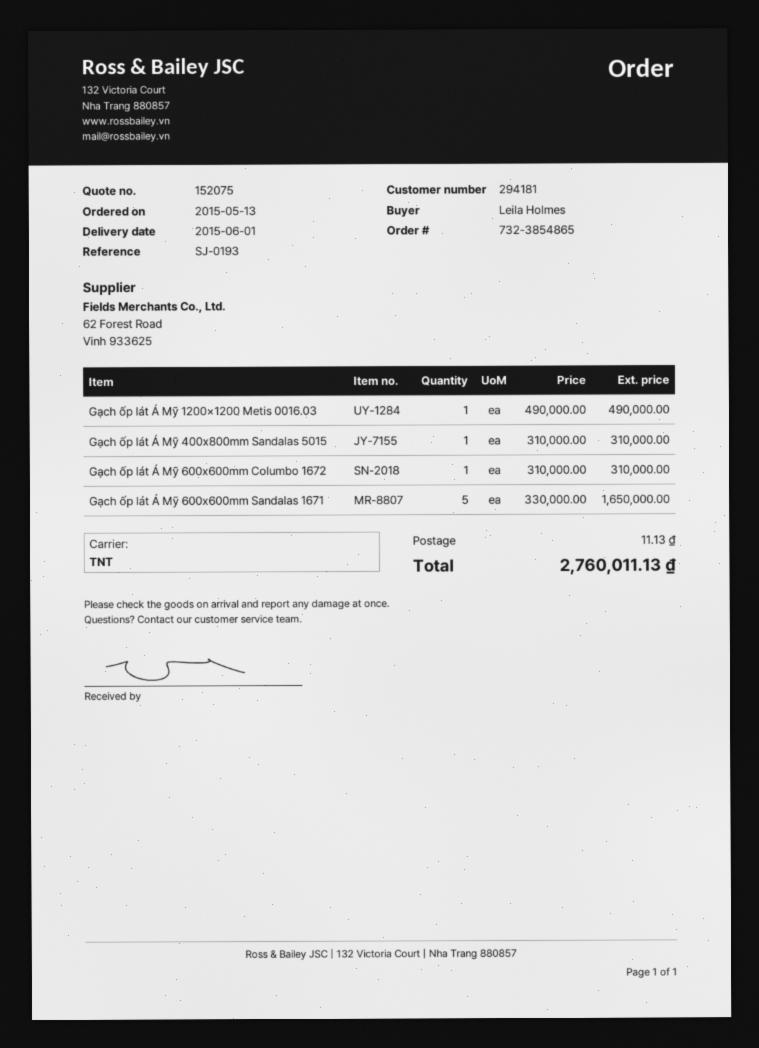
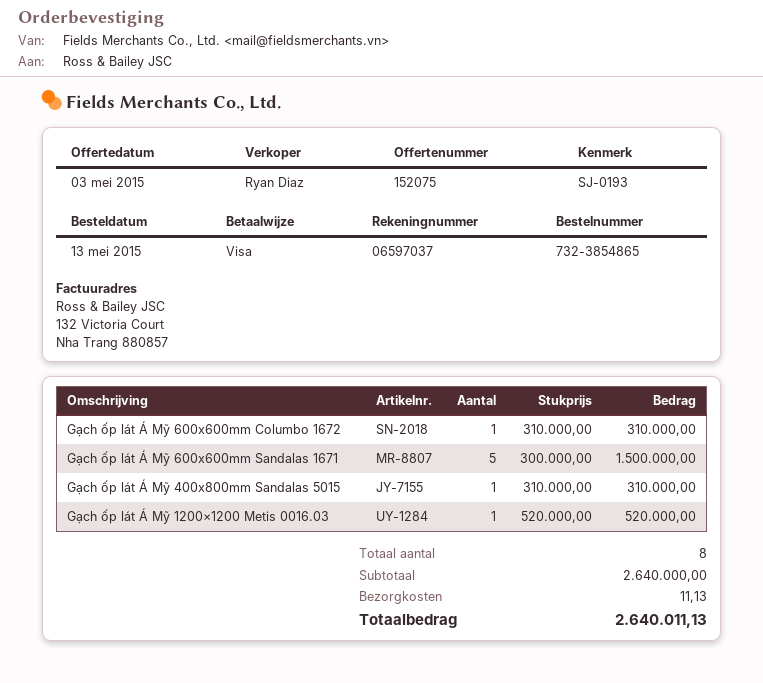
Gạch ốp lát Á Mỹ 1200×1200 Metis 0016.03: 1 x 490000.00 = 490000.00 -> 1 x 520000.00 = 520000.00
Gạch ốp lát Á Mỹ 600x600mm Sandalas 1671: 5 x 330000.00 = 1650000.00 -> 5 x 300000.00 = 1500000.00
total: 2760011.13 -> 2640011.13

